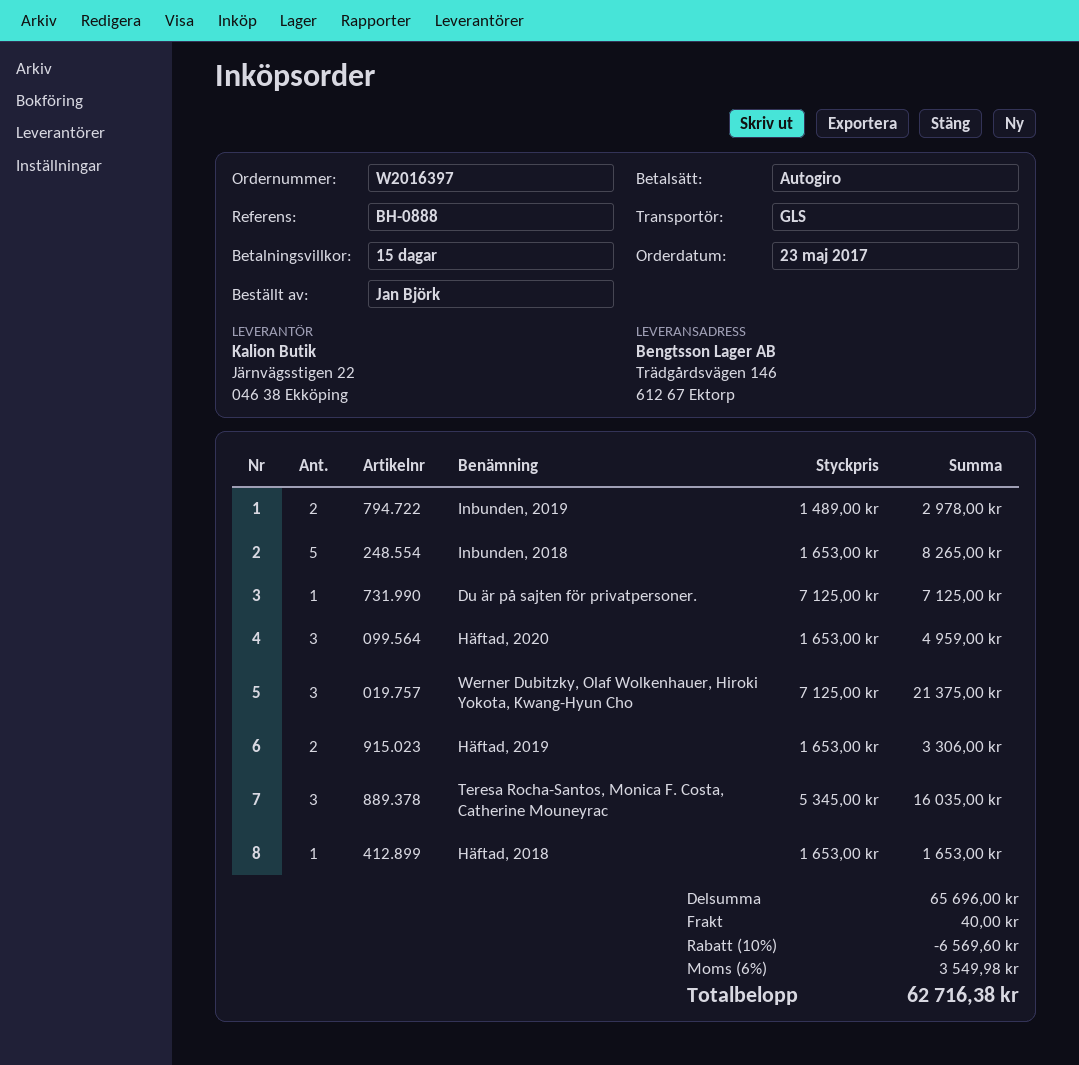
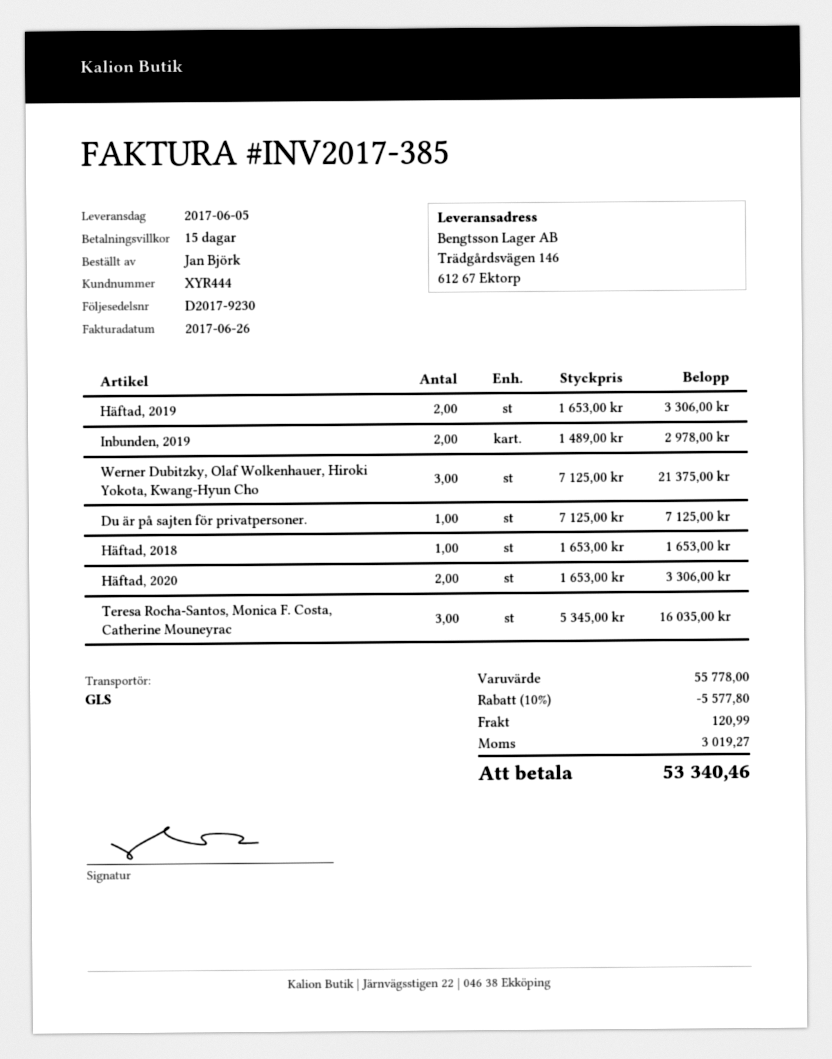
Inbunden, 2018: 5 x 1653.00 = 8265.00 -> none
Häftad, 2020: 3 x 1653.00 = 4959.00 -> 2 x 1653.00 = 3306.00
subtotal: 65696.00 -> 55778.00
discount: 10% = 6569.60 -> 10% = 5577.80
shipping: 40.00 -> 120.99
tax: 3549.98 -> 3019.27
total: 62716.38 -> 53340.46

